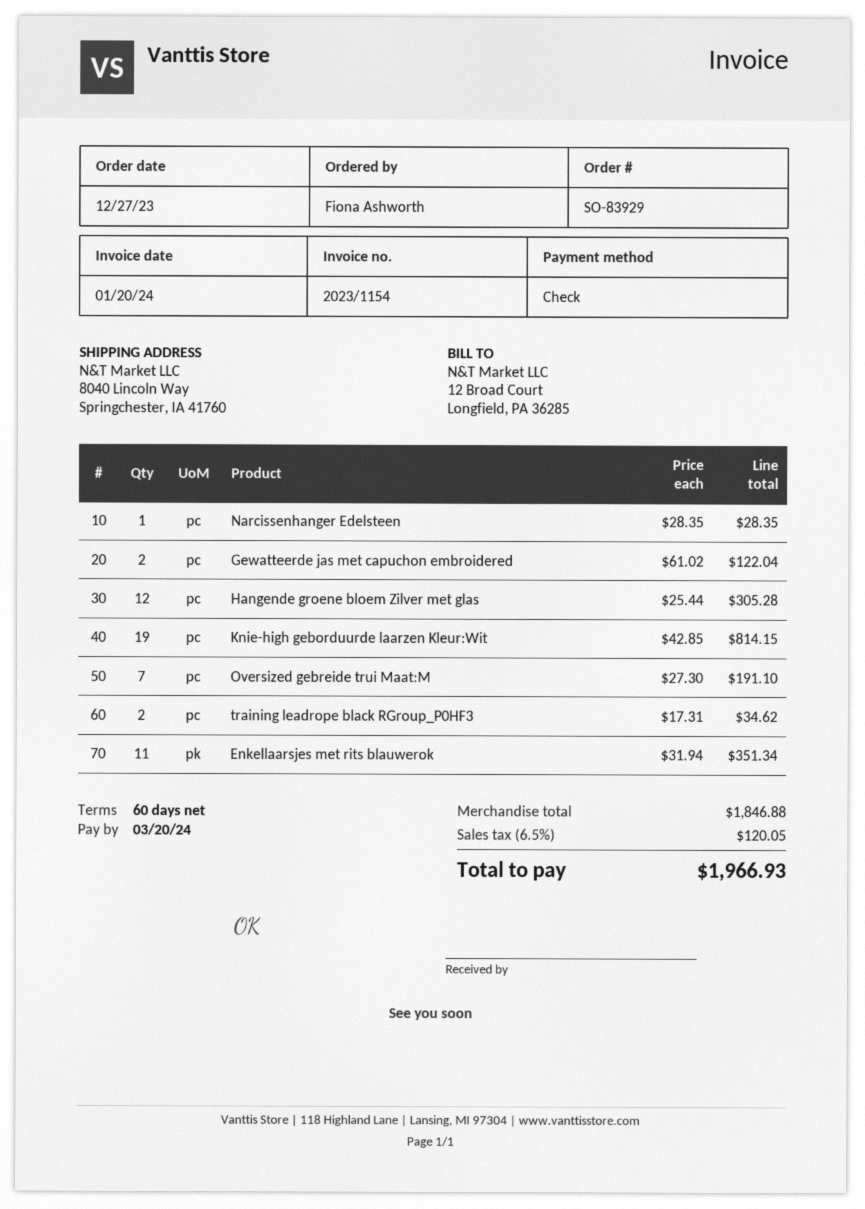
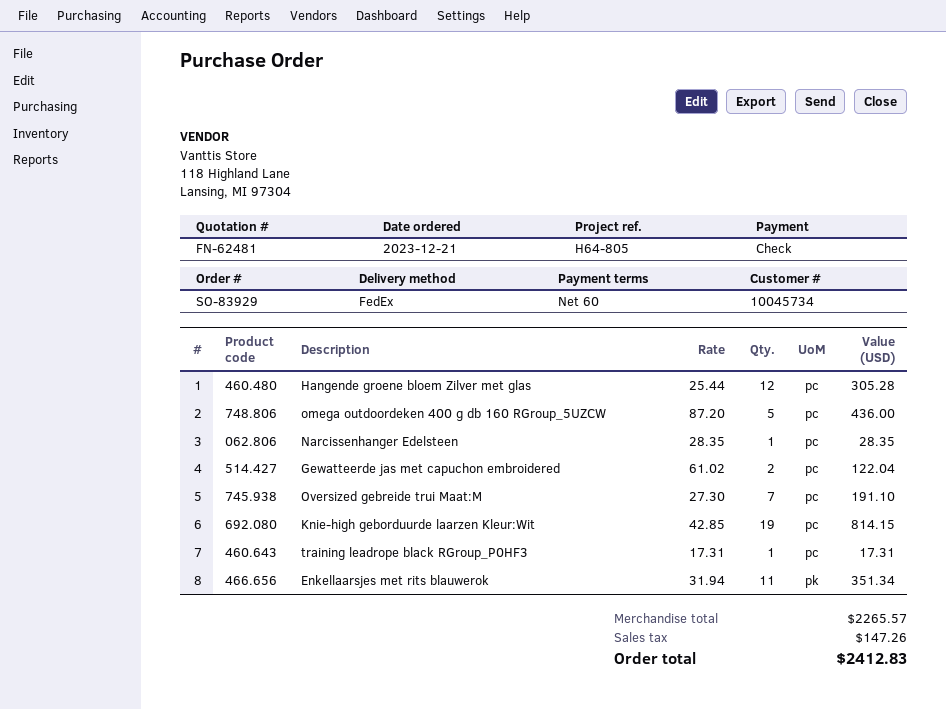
order date: 2023-12-27 -> 2023-12-21
training leadrope black RGroup_P0HF3: 2 x 17.31 = 34.62 -> 1 x 17.31 = 17.31
omega outdoordeken 400 g db 160 RGroup_5UZCW: none -> 5 x 87.20 = 436.00
subtotal: 1846.88 -> 2265.57
tax: 120.05 -> 147.26
total: 1966.93 -> 2412.83

